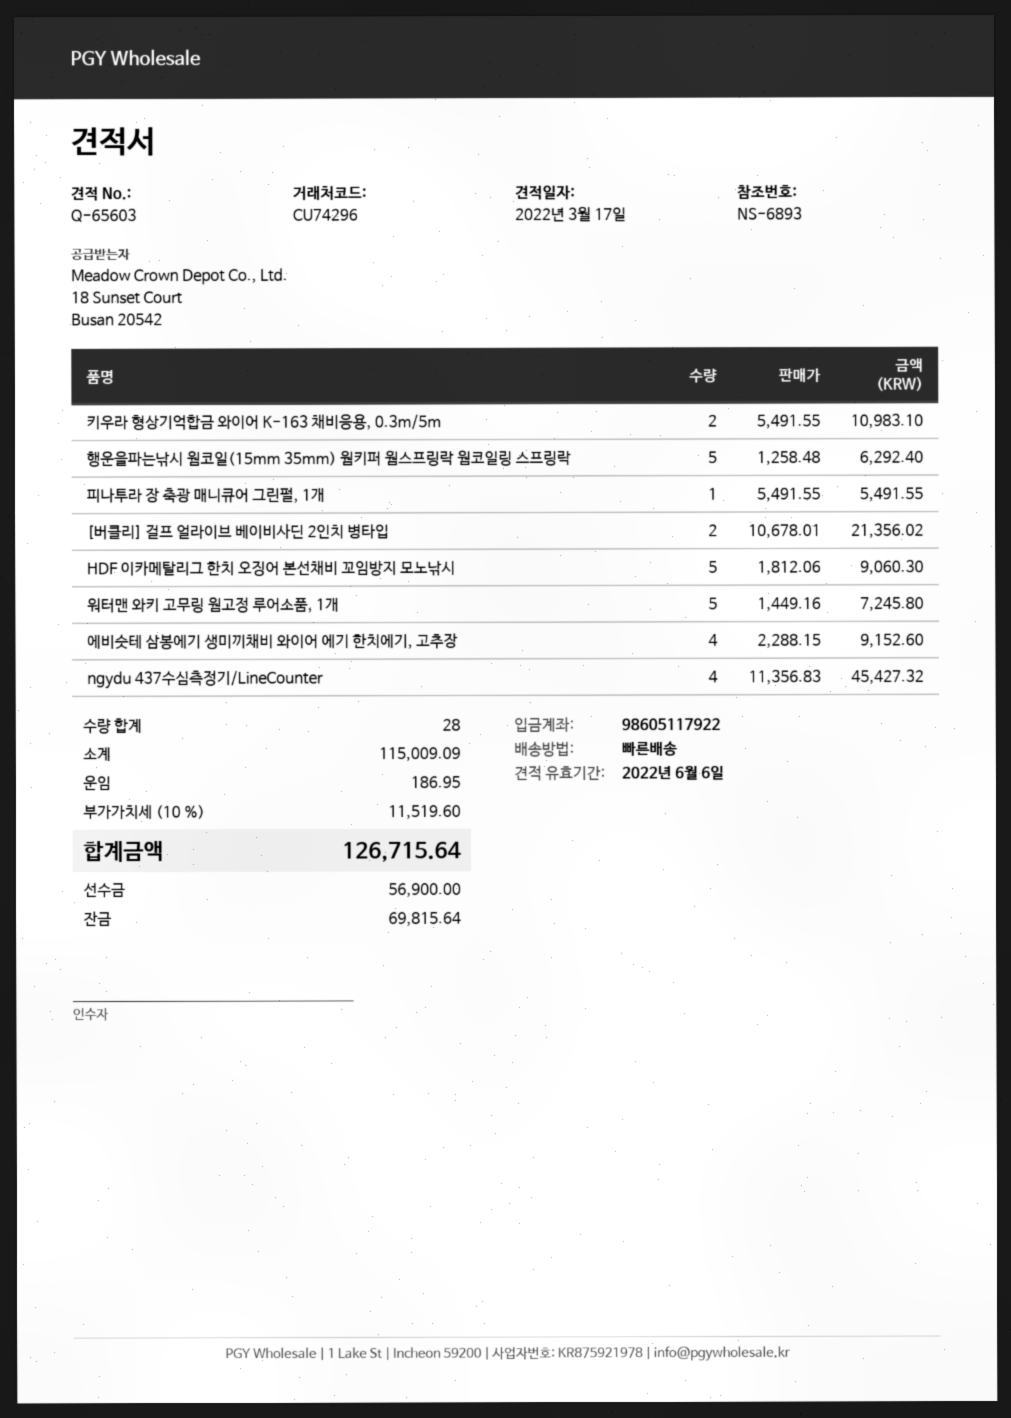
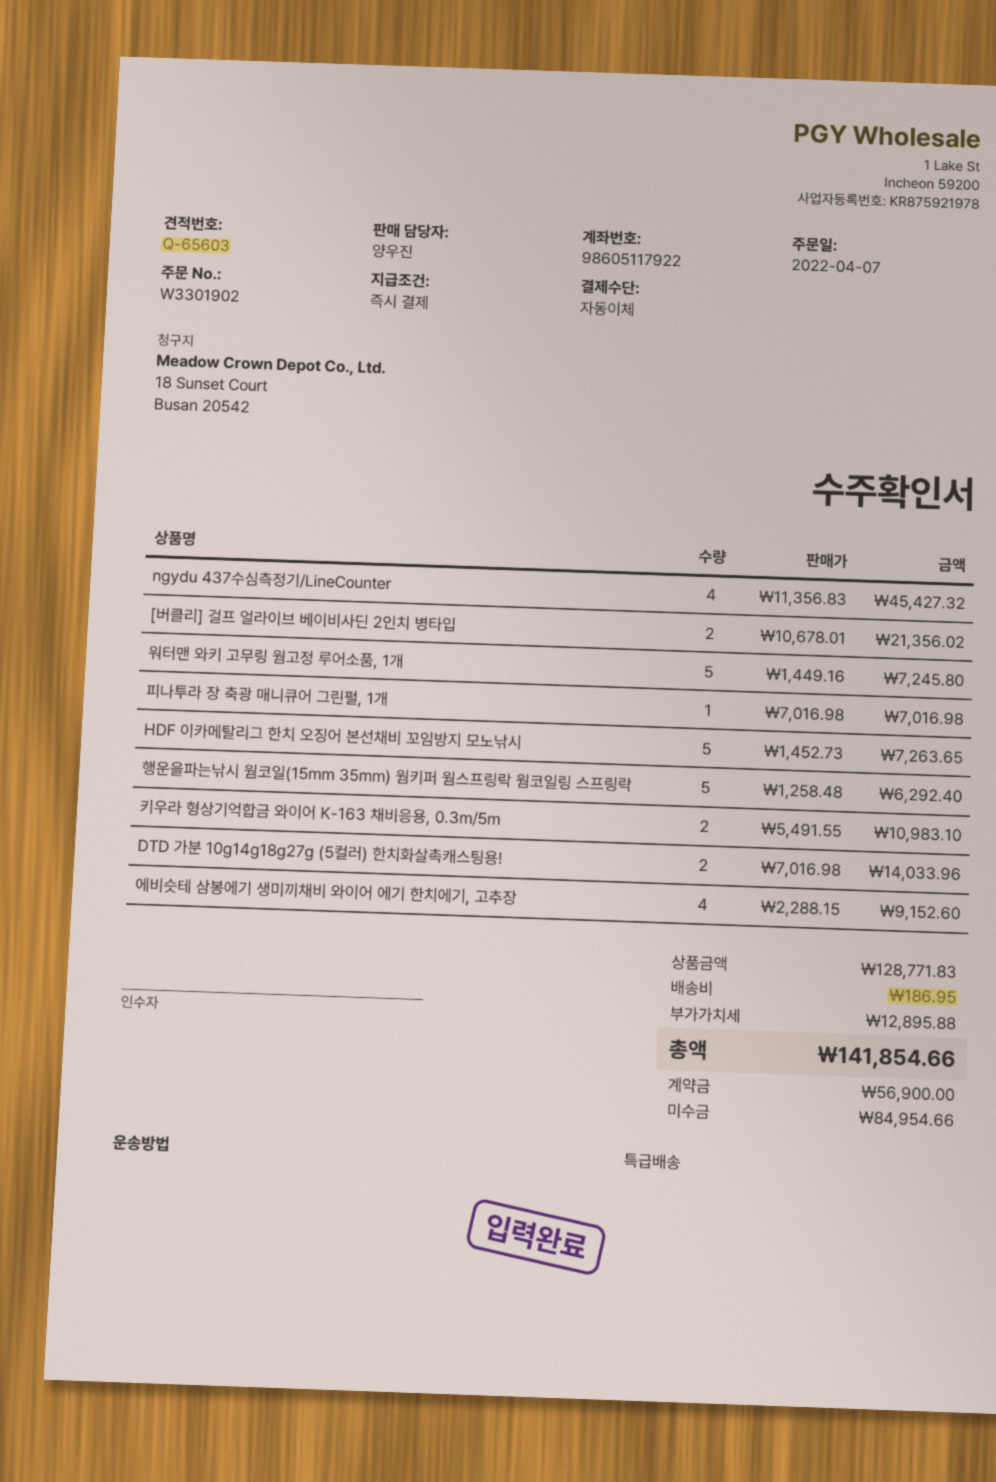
피나투라 장 축광 매니큐어 그린펄, 1개: 1 x 5491.55 = 5491.55 -> 1 x 7016.98 = 7016.98
HDF 이카메탈리그 한치 오징어 본선채비 꼬임방지 모노낚시: 5 x 1812.06 = 9060.30 -> 5 x 1452.73 = 7263.65
DTD 가분 10g14g18g27g (5컬러) 한치화살촉캐스팅용!: none -> 2 x 7016.98 = 14033.96
subtotal: 115009.09 -> 128771.83
tax: 11519.60 -> 12895.88
total: 126715.64 -> 141854.66
balance: 69815.64 -> 84954.66

